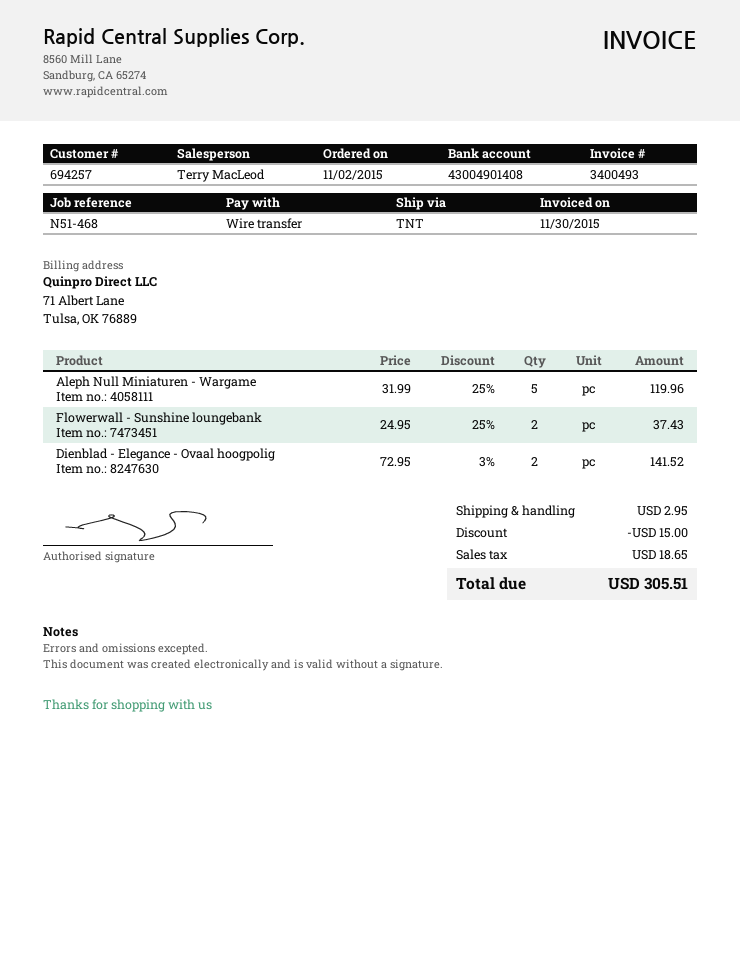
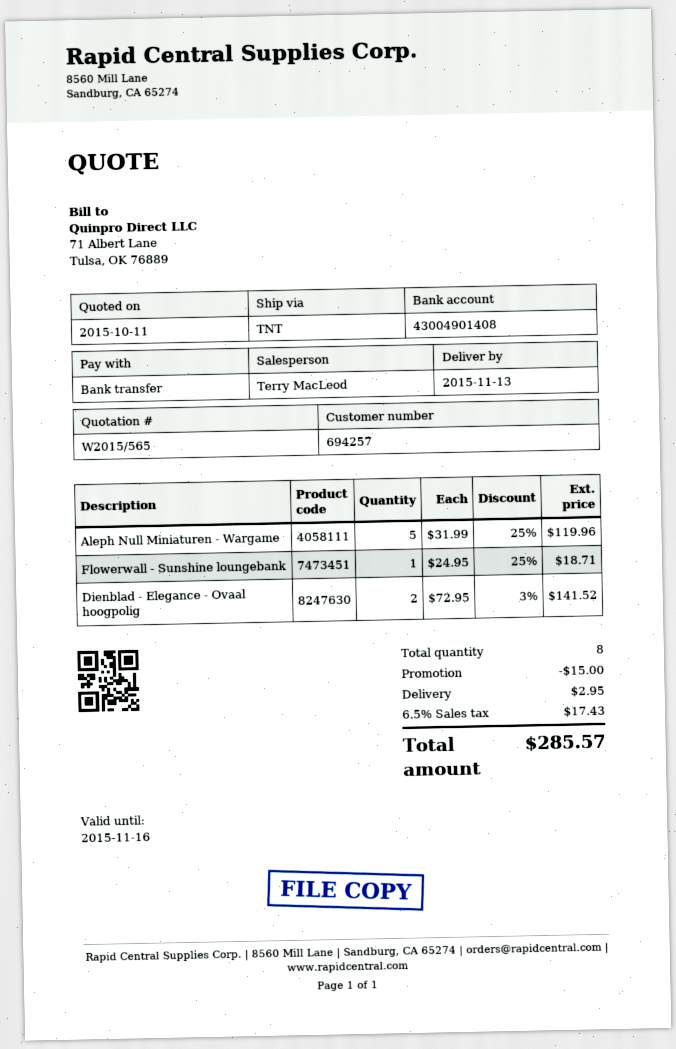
Flowerwall - Sunshine loungebank: 2 x 24.95 - 25% = 37.43 -> 1 x 24.95 - 25% = 18.71
tax: 18.65 -> 17.43
total: 305.51 -> 285.57

